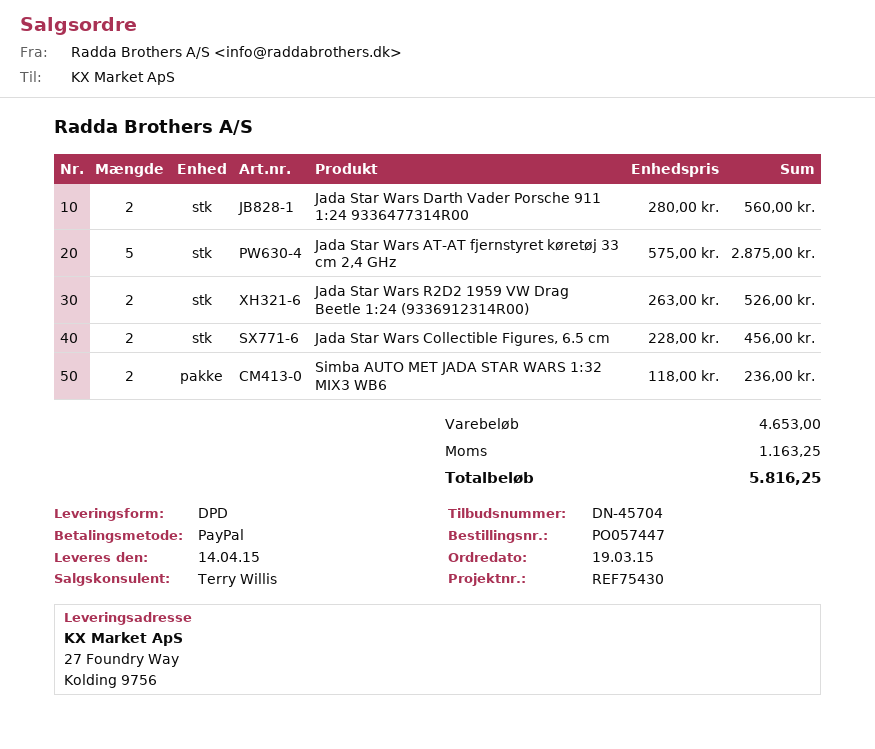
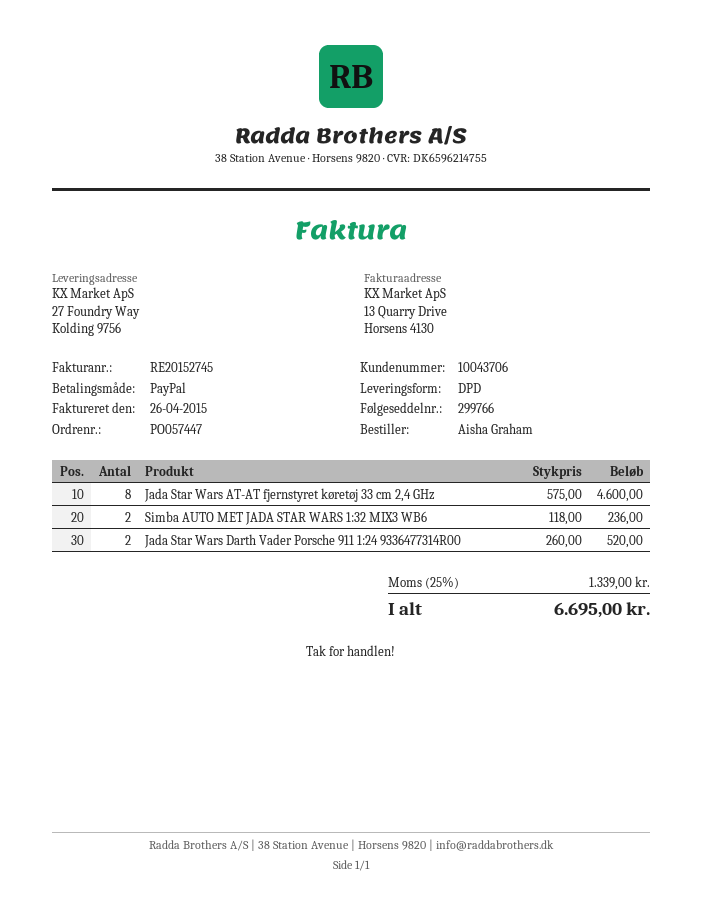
Jada Star Wars Darth Vader Porsche 911 1:24 9336477314R00: 2 x 280.00 = 560.00 -> 2 x 260.00 = 520.00
Jada Star Wars AT-AT fjernstyret køretøj 33 cm 2,4 GHz: 5 x 575.00 = 2875.00 -> 8 x 575.00 = 4600.00
Jada Star Wars R2D2 1959 VW Drag Beetle 1:24 (9336912314R00): 2 x 263.00 = 526.00 -> none
Jada Star Wars Collectible Figures, 6.5 cm: 2 x 228.00 = 456.00 -> none
tax: 1163.25 -> 1339.00
total: 5816.25 -> 6695.00

